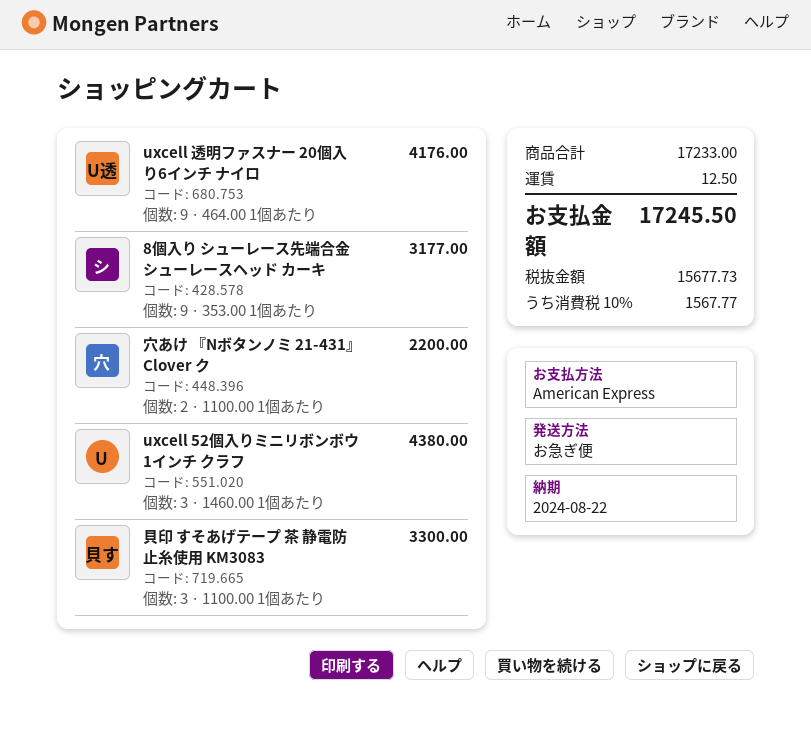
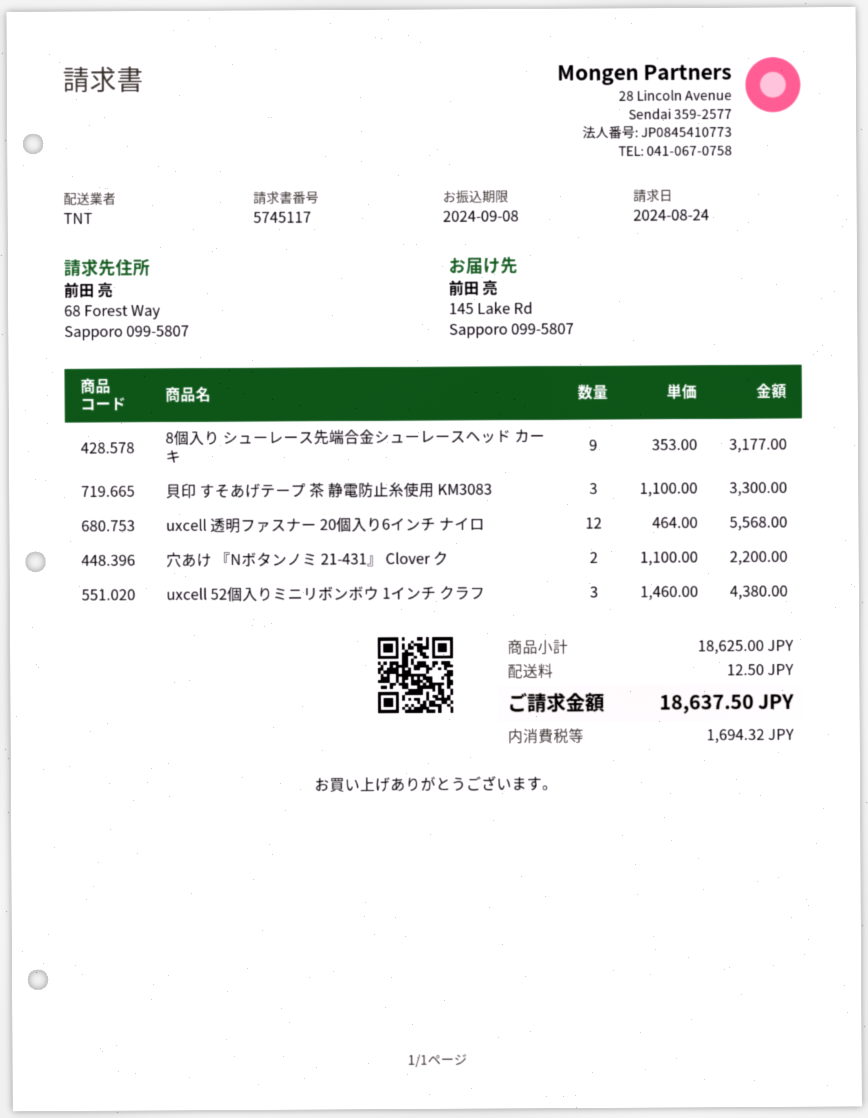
shipping method: express -> TNT
uxcell 透明ファスナー 20個入り6インチ ナイロ: 9 x 464.00 = 4176.00 -> 12 x 464.00 = 5568.00
subtotal: 17233.00 -> 18625.00
tax: 1567.77 -> 1694.32
total: 17245.50 -> 18637.50

